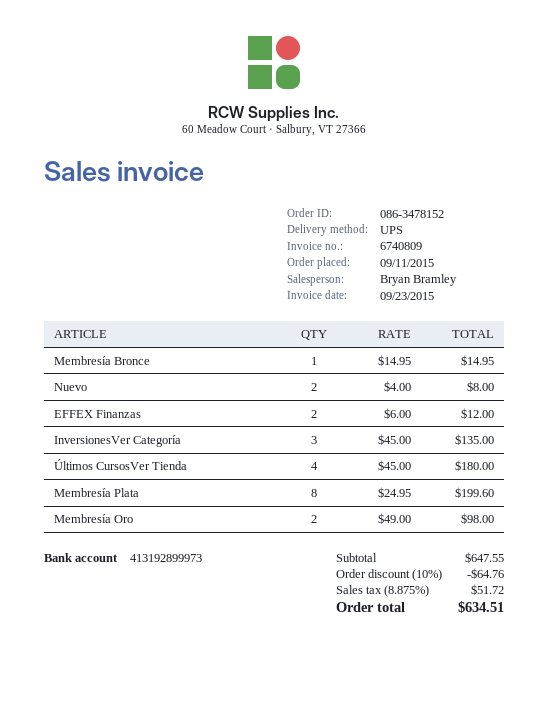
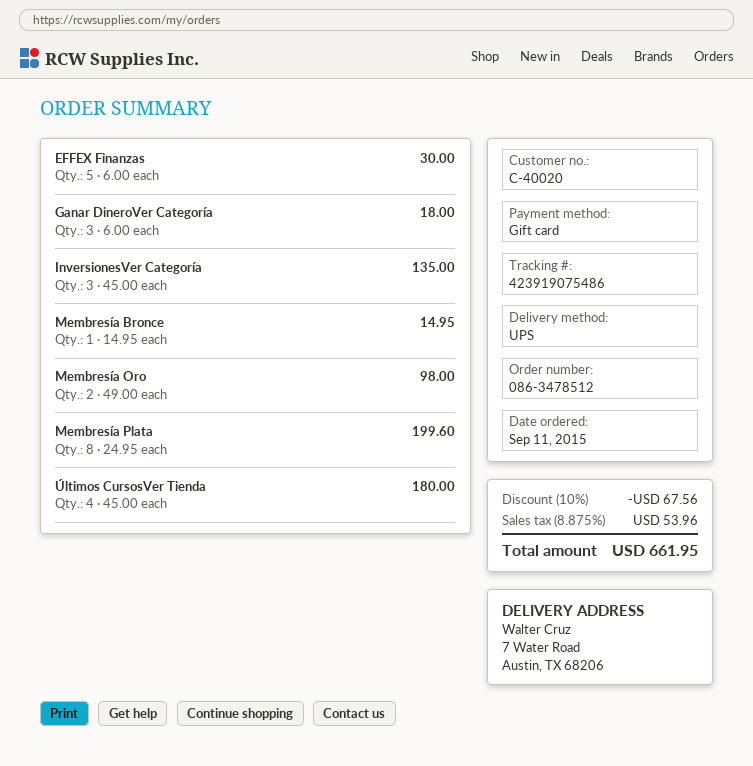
order number: 086-3478152 -> 086-3478512
Nuevo: 2 x 4.00 = 8.00 -> none
EFFEX Finanzas: 2 x 6.00 = 12.00 -> 5 x 6.00 = 30.00
Ganar DineroVer Categoría: none -> 3 x 6.00 = 18.00
discount: 10% = 64.76 -> 10% = 67.56
tax: 8.875% = 51.72 -> 8.875% = 53.96
total: 634.51 -> 661.95

